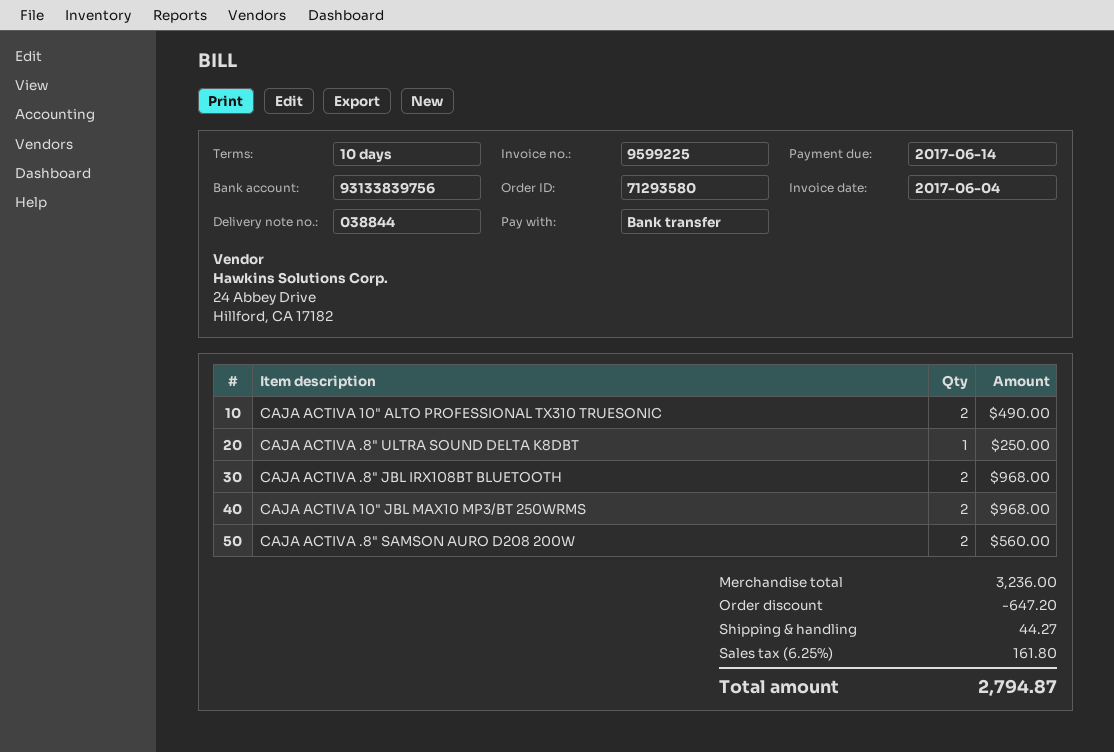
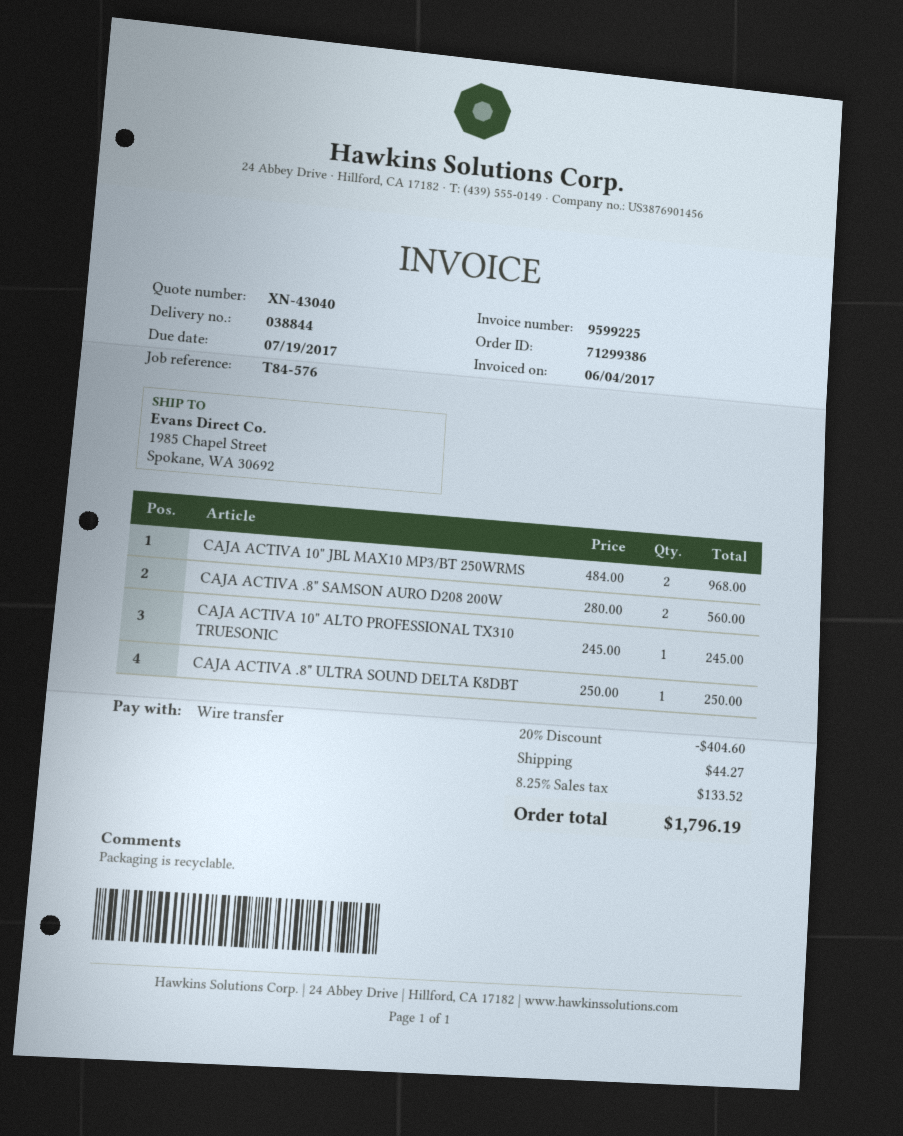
order number: 71293580 -> 71299386
due date: 2017-06-14 -> 2017-07-19
CAJA ACTIVA 10" ALTO PROFESSIONAL TX310 TRUESONIC: 2 for 490.00 -> 1 for 245.00
CAJA ACTIVA .8" JBL IRX108BT BLUETOOTH: 2 for 968.00 -> none
discount: 647.20 -> 404.60
tax: 6.25% = 161.80 -> 8.25% = 133.52
total: 2794.87 -> 1796.19

